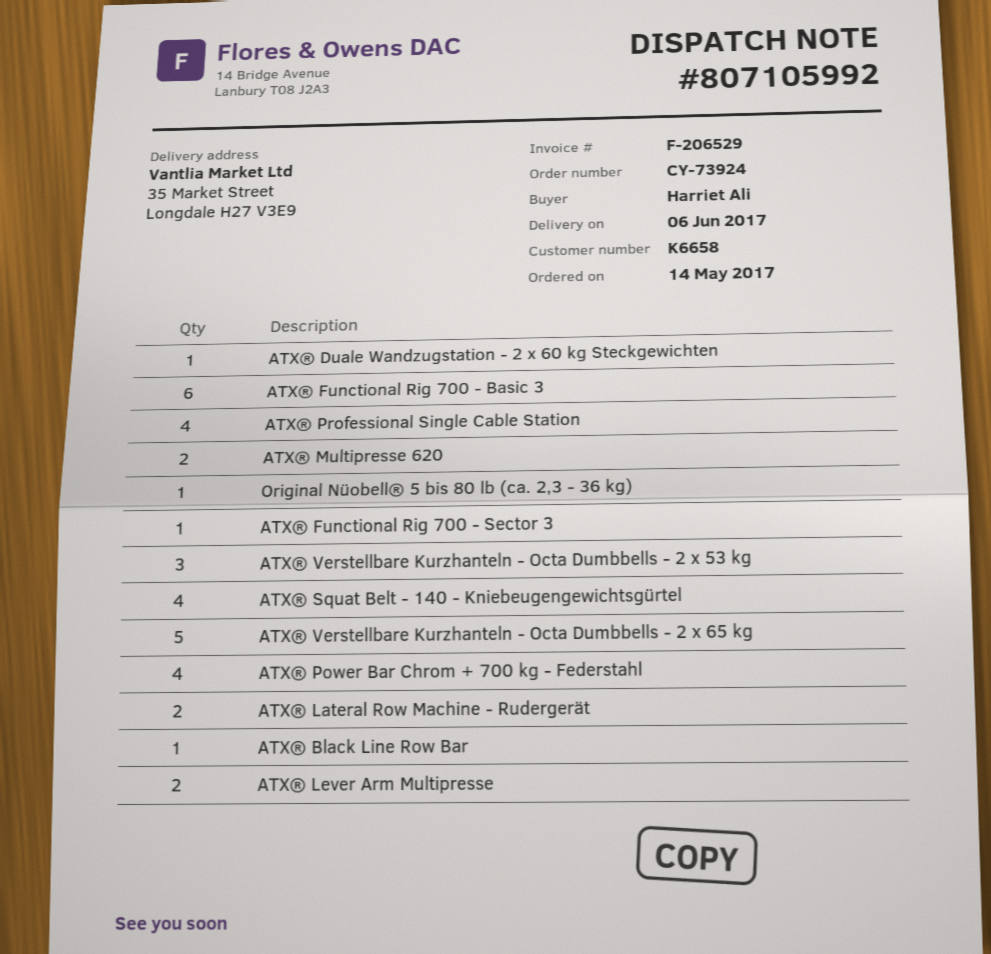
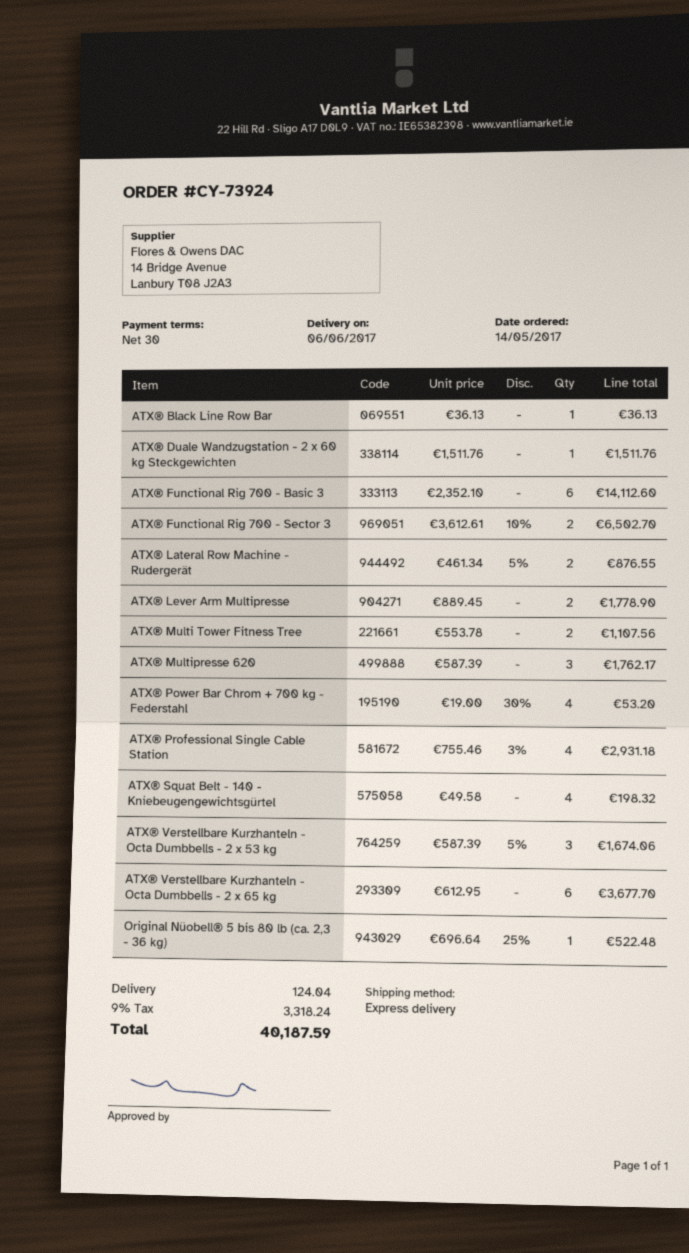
ATX® Multipresse 620: 2 -> 3
ATX® Functional Rig 700 - Sector 3: 1 -> 2
ATX® Verstellbare Kurzhanteln - Octa Dumbbells - 2 x 65 kg: 5 -> 6
ATX® Multi Tower Fitness Tree: none -> 2

